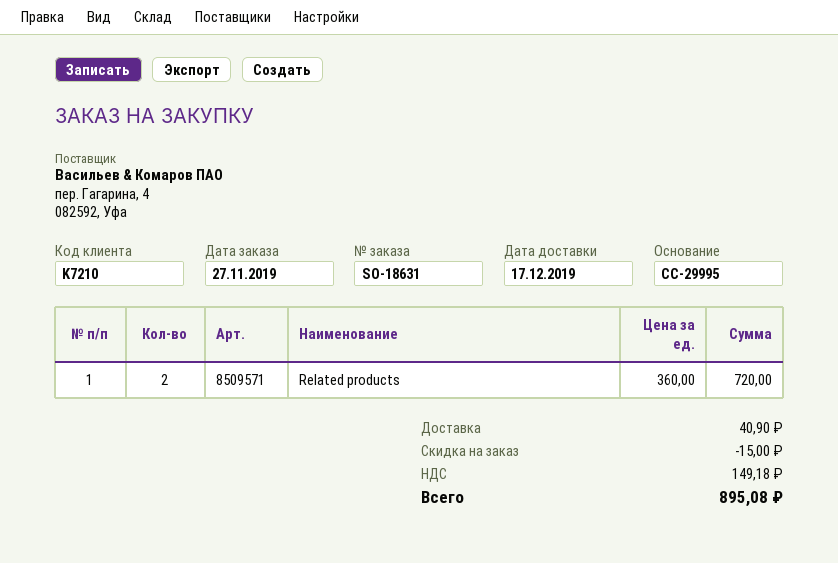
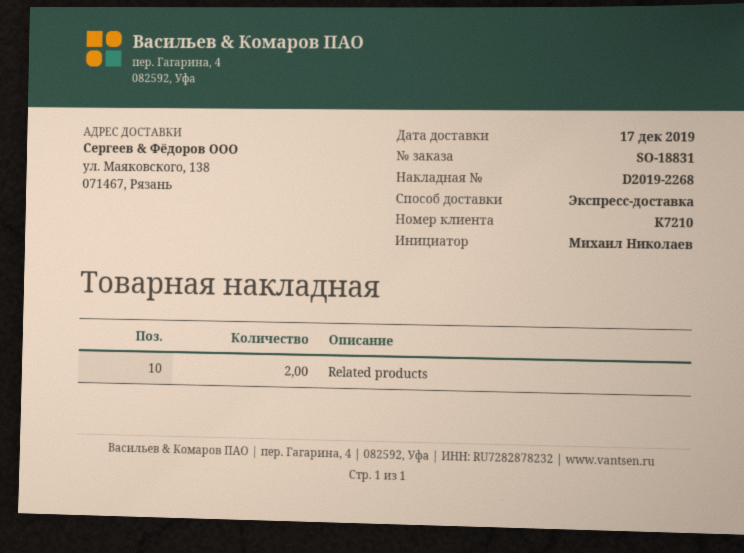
order number: SO-18631 -> SO-18831

